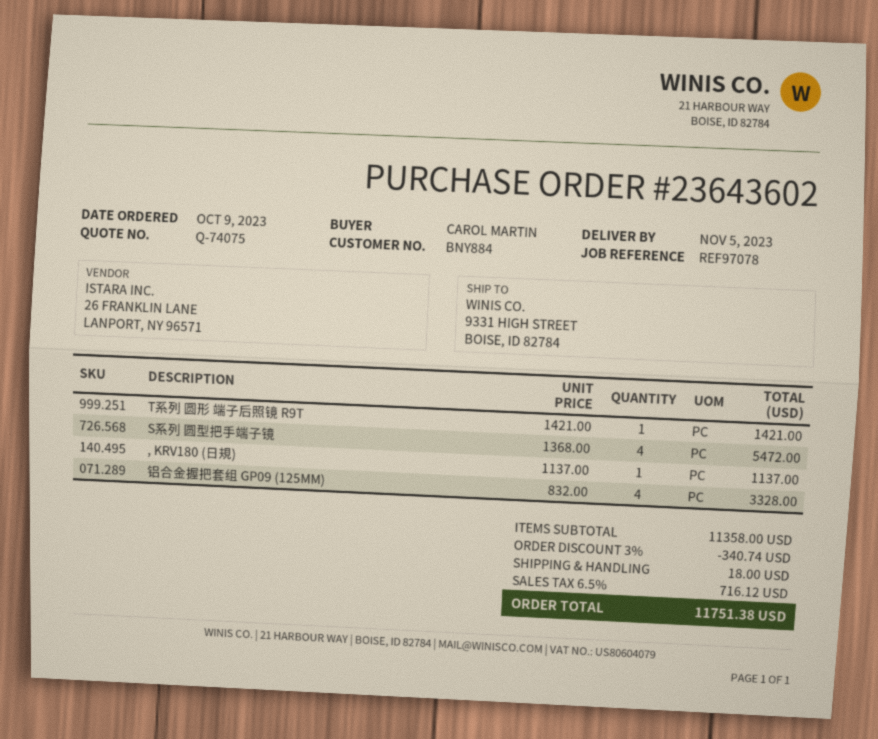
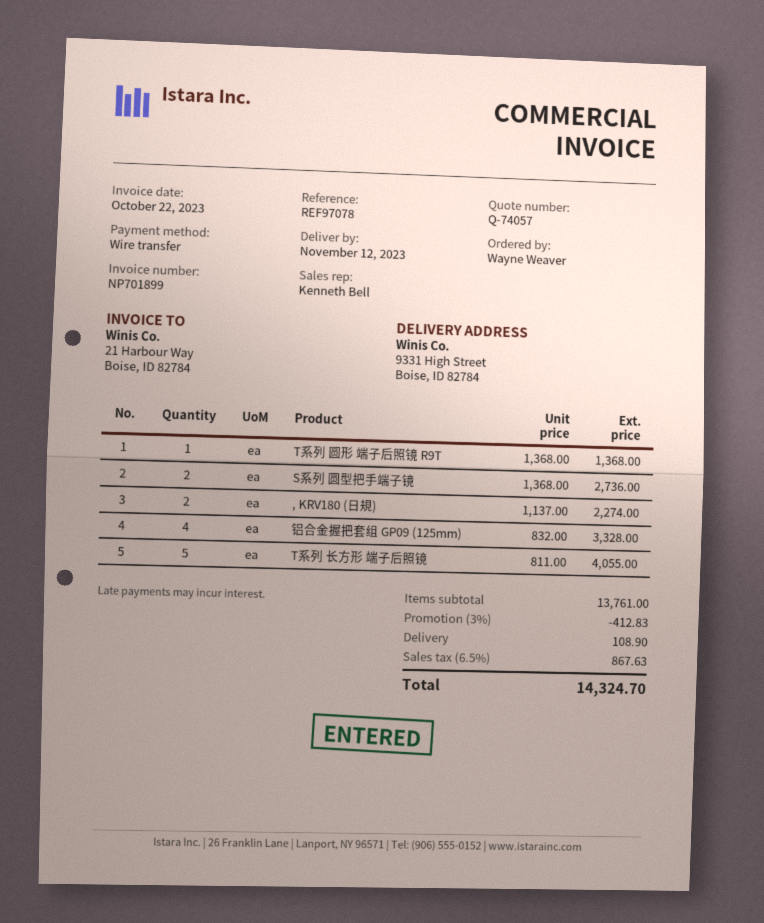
quote number: Q-74075 -> Q-74057
delivery date: 2023-11-05 -> 2023-11-12
ordered by: CAROL MARTIN -> Wayne Weaver
T系列 圆形 端子后照镜 R9T: 1 x 1421.00 = 1421.00 -> 1 x 1368.00 = 1368.00
S系列 圆型把手端子镜: 4 x 1368.00 = 5472.00 -> 2 x 1368.00 = 2736.00
, KRV180 (日規): 1 x 1137.00 = 1137.00 -> 2 x 1137.00 = 2274.00
T系列 长方形 端子后照镜: none -> 5 x 811.00 = 4055.00
subtotal: 11358.00 -> 13761.00
discount: 3% = 340.74 -> 3% = 412.83
shipping: 18.00 -> 108.90
tax: 6.5% = 716.12 -> 6.5% = 867.63
total: 11751.38 -> 14324.70

